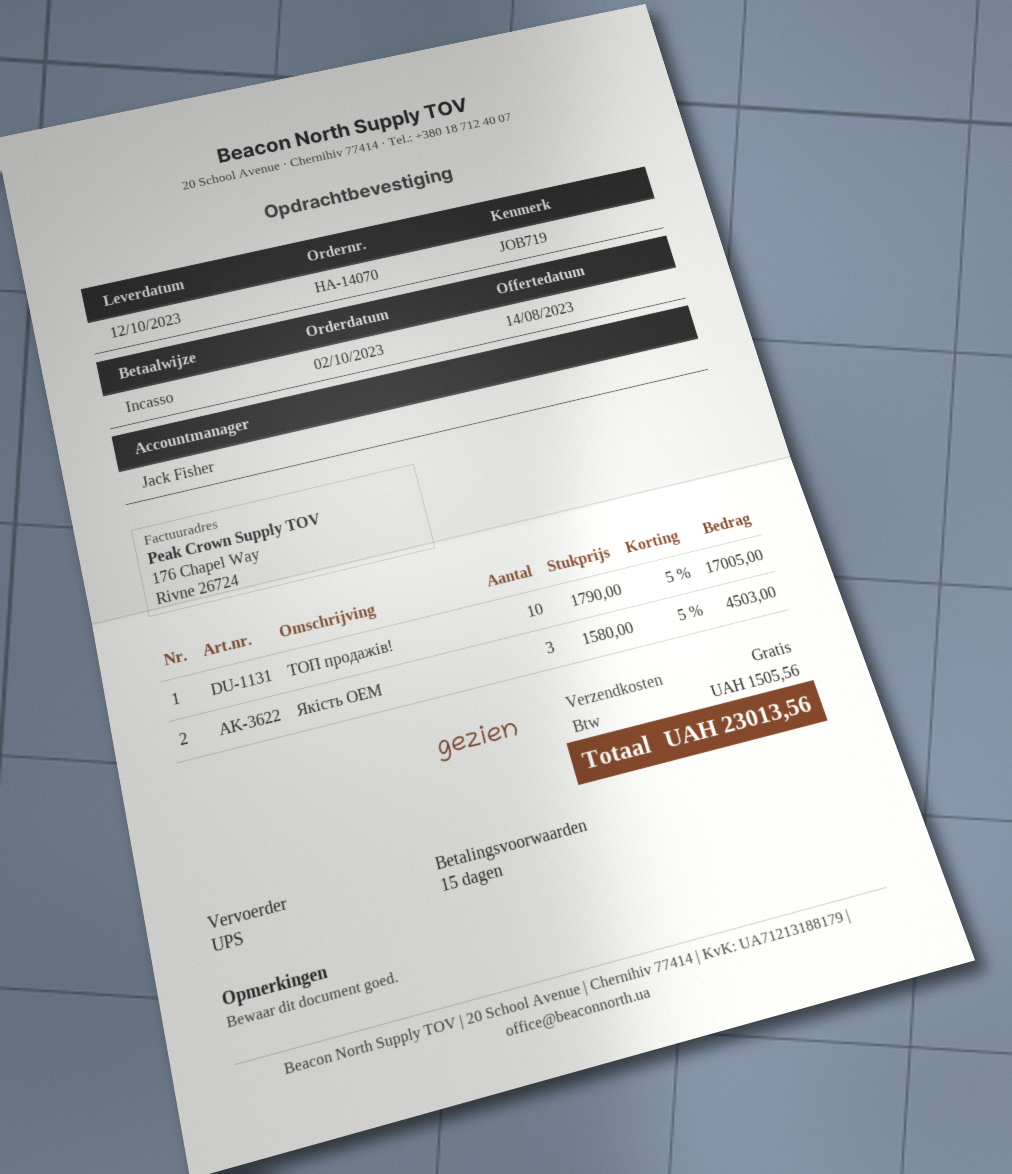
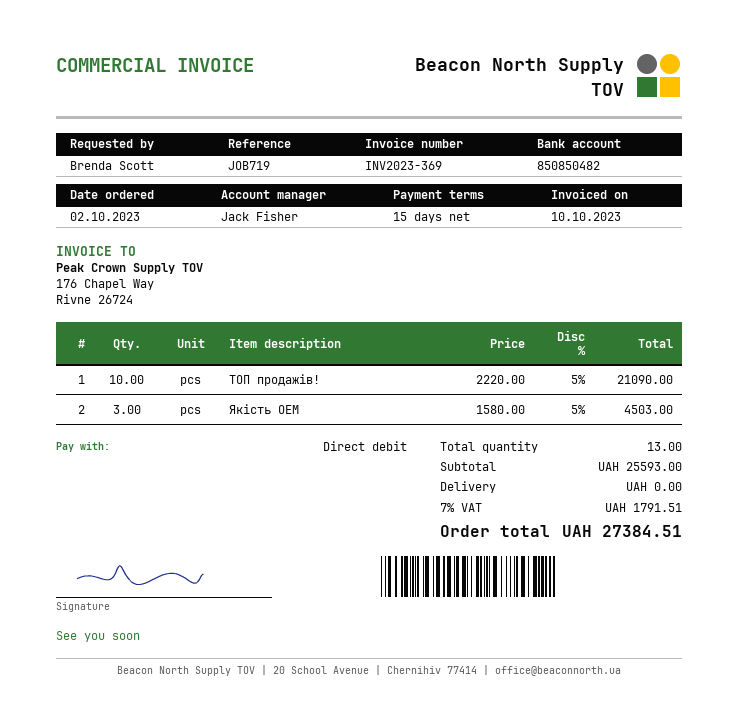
ТОП продажів!: 10 x 1790.00 - 5% = 17005.00 -> 10 x 2220.00 - 5% = 21090.00
tax: 1505.56 -> 1791.51
total: 23013.56 -> 27384.51

